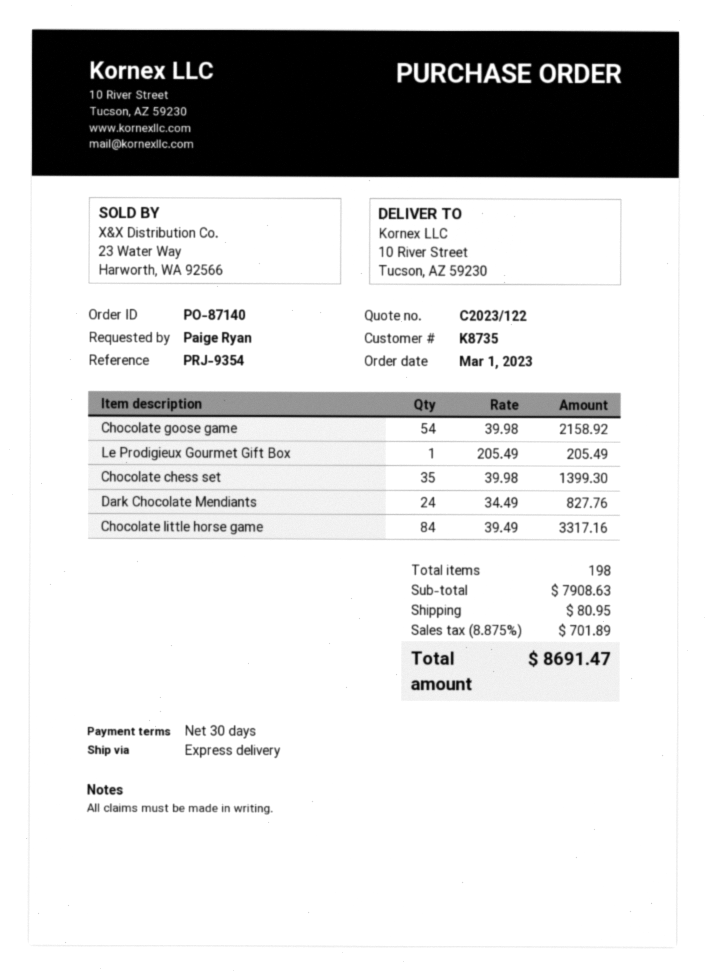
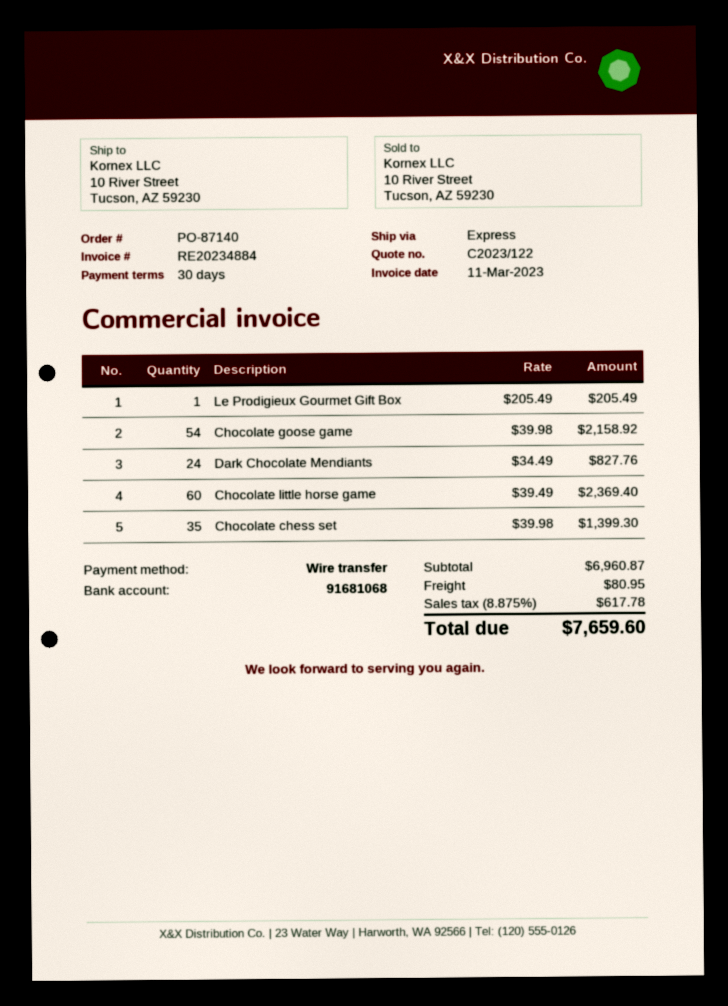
Chocolate little horse game: 84 x 39.49 = 3317.16 -> 60 x 39.49 = 2369.40
subtotal: 7908.63 -> 6960.87
tax: 8.875% = 701.89 -> 8.875% = 617.78
total: 8691.47 -> 7659.60

